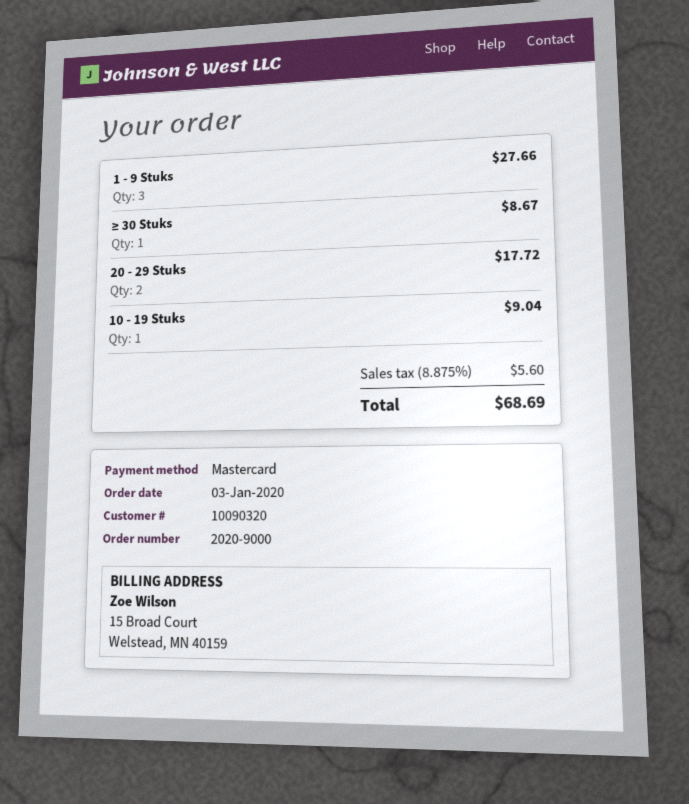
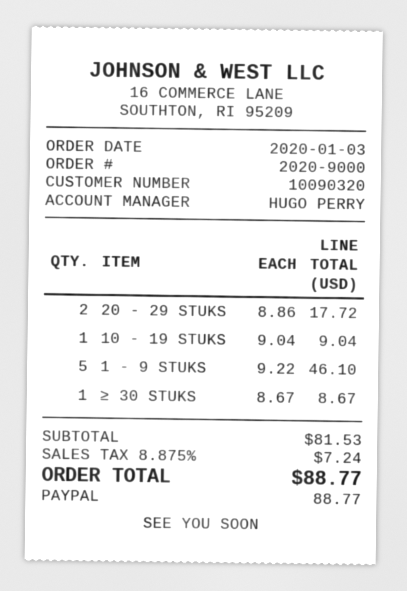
payment method: Mastercard -> PayPal
1 - 9 Stuks: 3 for 27.66 -> 5 for 46.10
tax: 8.875% = 5.60 -> 8.875% = 7.24
total: 68.69 -> 88.77

